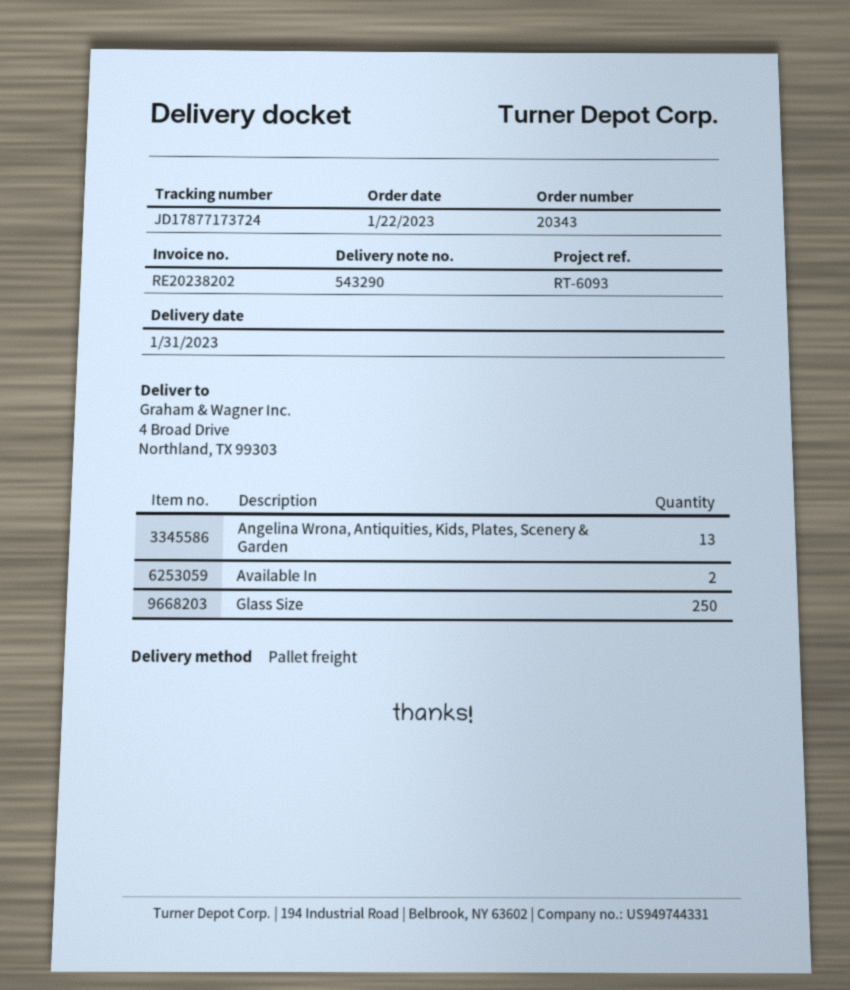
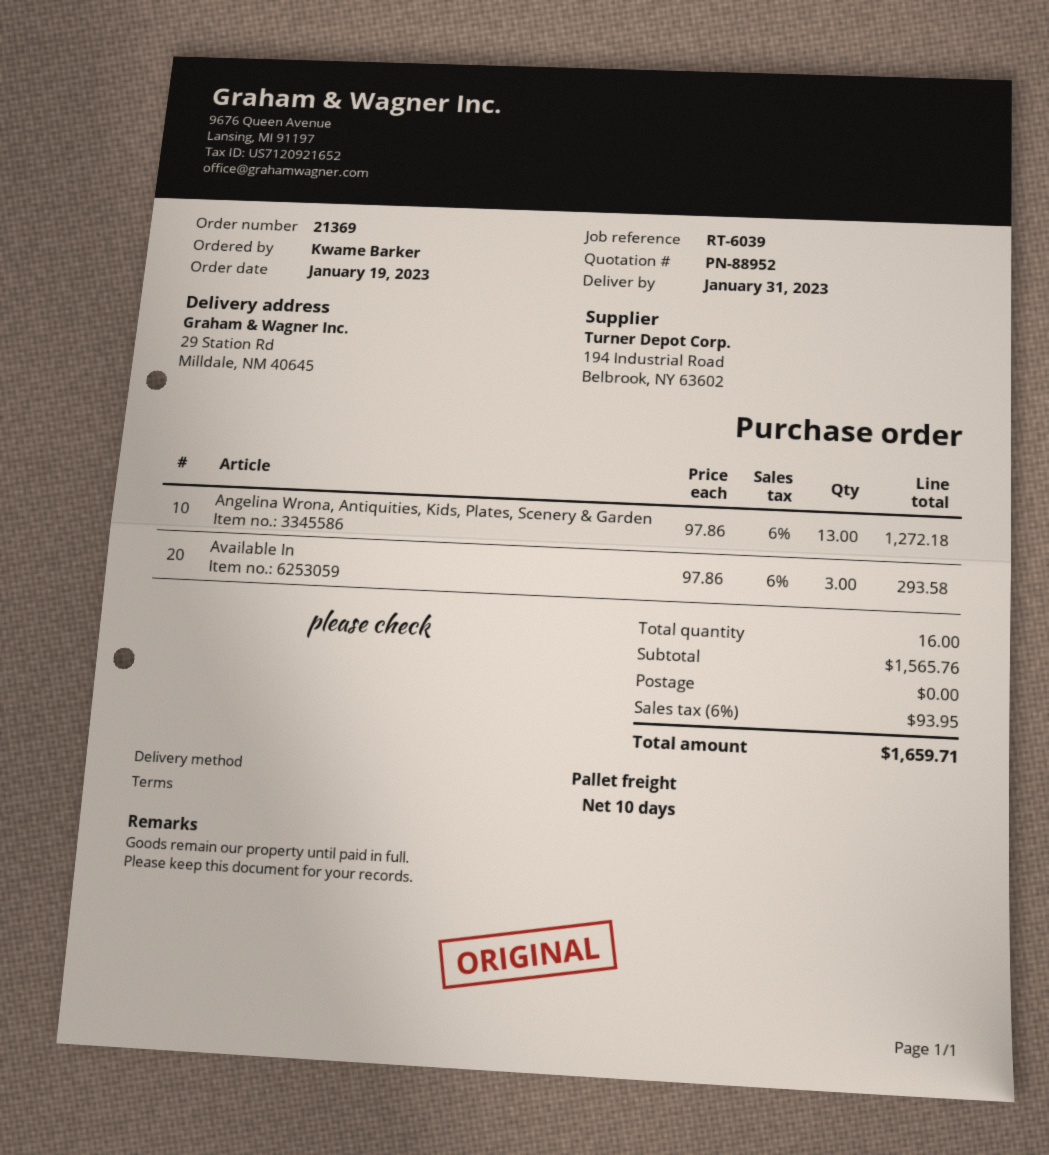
order number: 20343 -> 21369
order date: 2023-01-22 -> 2023-01-19
reference: RT-6093 -> RT-6039
ship to: 4 Broad Drive, Northland, TX 99303 -> 29 Station Rd, Milldale, NM 40645
Available In: 2 -> 3
Glass Size: 250 -> none

